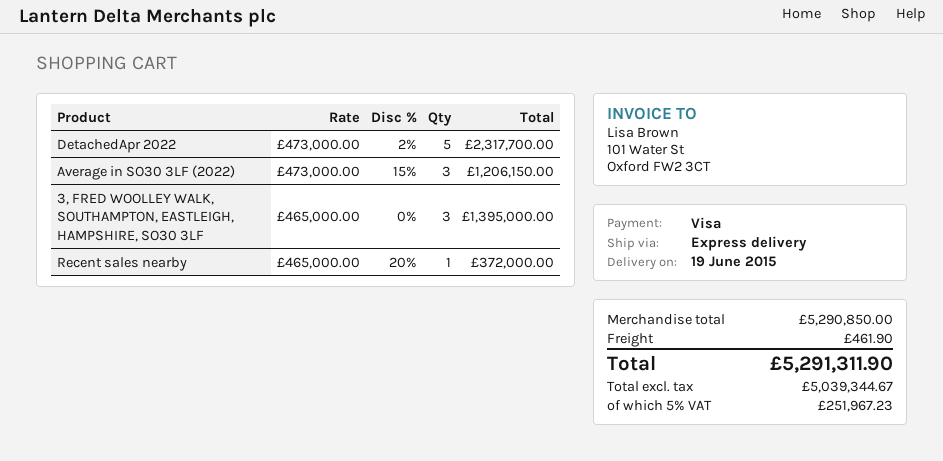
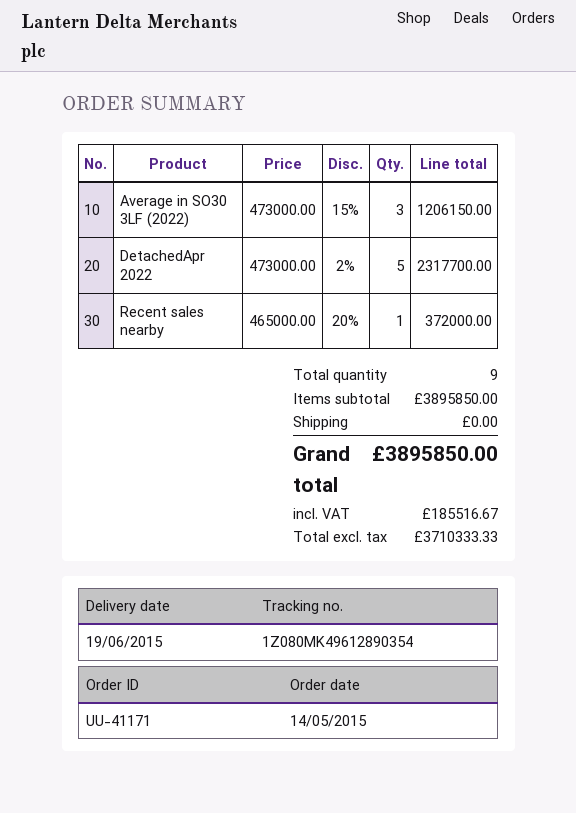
3, FRED WOOLLEY WALK, SOUTHAMPTON, EASTLEIGH, HAMPSHIRE, SO30 3LF: 3 x 465000.00 = 1395000.00 -> none
subtotal: 5290850.00 -> 3895850.00
shipping: 461.90 -> 0.00
net: 5039344.67 -> 3710333.33
tax: 251967.23 -> 185516.67
total: 5291311.90 -> 3895850.00

